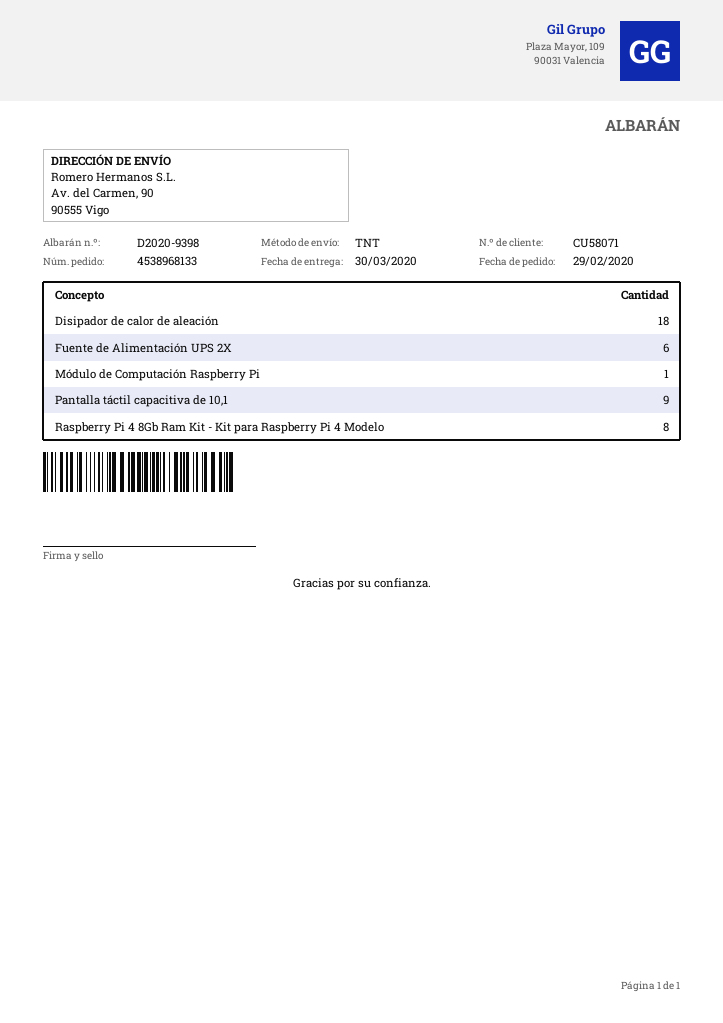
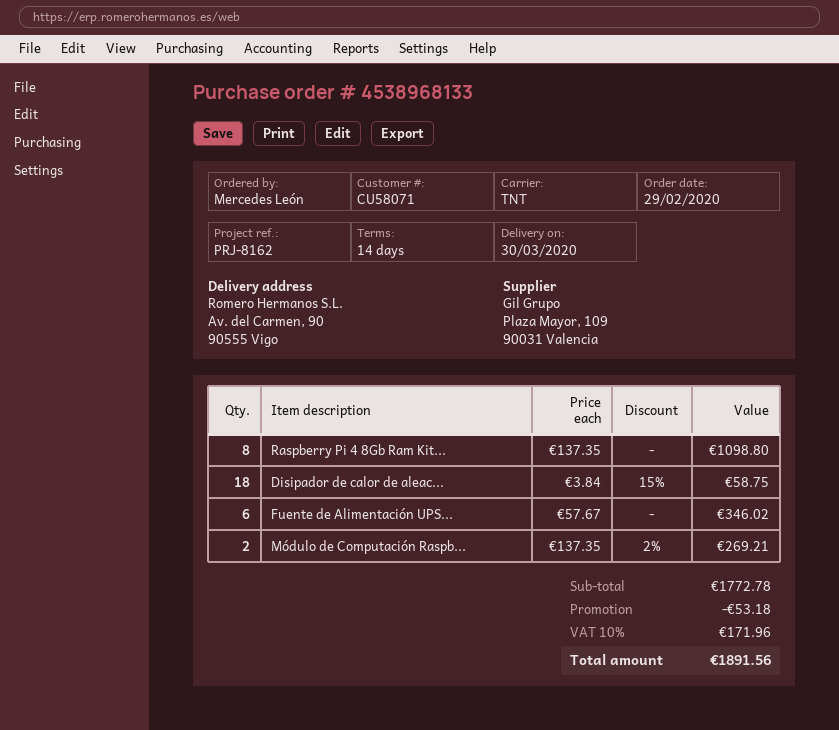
Módulo de Computación Raspberry Pi: 1 -> 2
Pantalla táctil capacitiva de 10,1: 9 -> none

